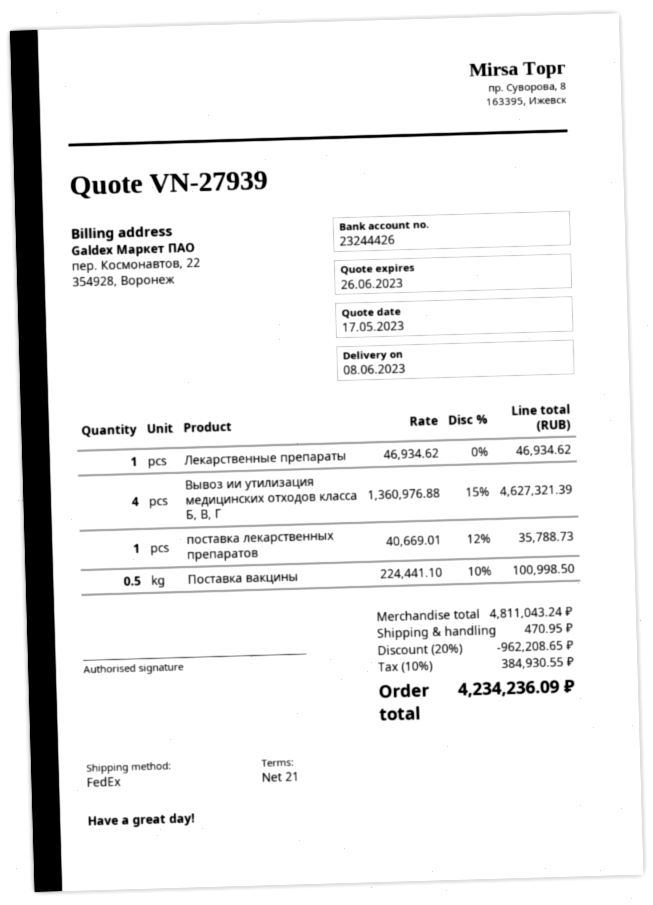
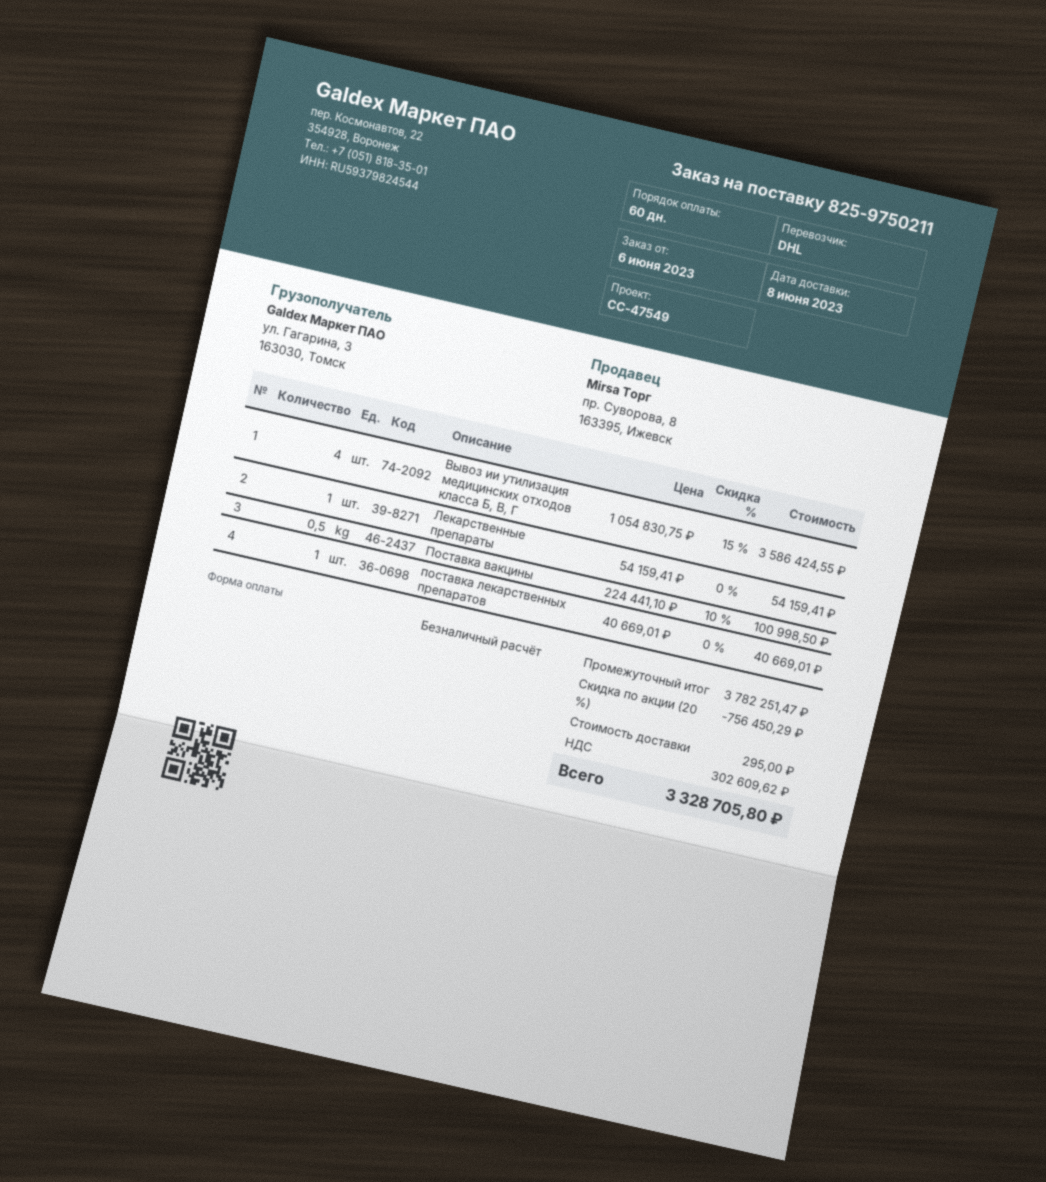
payment terms: 21 days -> 60 days
shipping method: FedEx -> DHL
Лекарственные препараты: 1 x 46934.62 = 46934.62 -> 1 x 54159.41 = 54159.41
Вывоз ии утилизация медицинских отходов класса Б, В, Г: 4 x 1360976.88 - 15% = 4627321.39 -> 4 x 1054830.75 - 15% = 3586424.55
поставка лекарственных препаратов: 1 x 40669.01 - 12% = 35788.73 -> 1 x 40669.01 = 40669.01
subtotal: 4811043.24 -> 3782251.47
discount: 20% = 962208.65 -> 20% = 756450.29
shipping: 470.95 -> 295.00
tax: 384930.55 -> 302609.62
total: 4234236.09 -> 3328705.80

